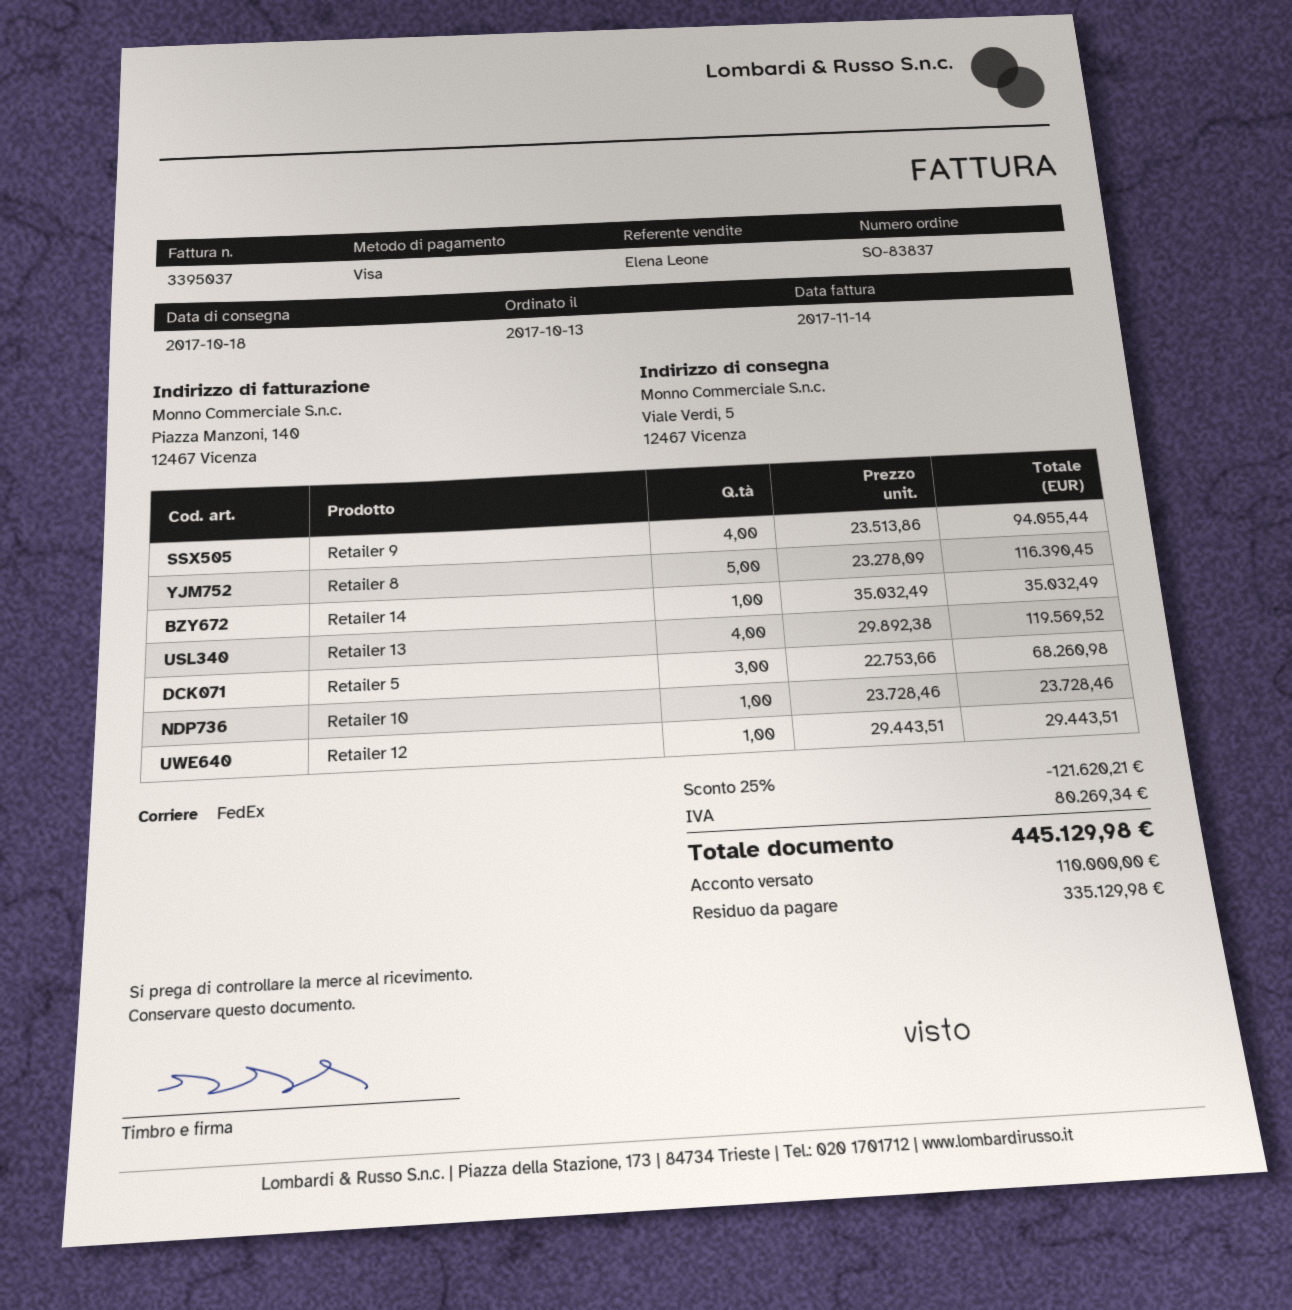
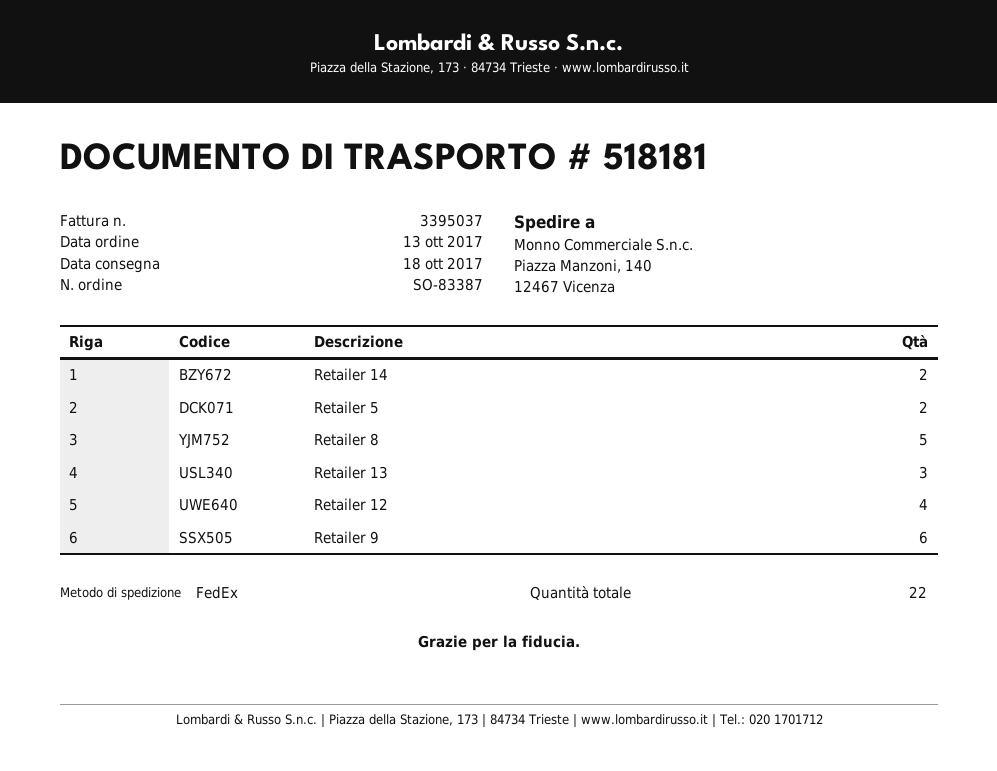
order number: SO-83837 -> SO-83387
ship to: Viale Verdi, 5, 12467 Vicenza -> Piazza Manzoni, 140, 12467 Vicenza
Retailer 9: 4 -> 6
Retailer 14: 1 -> 2
Retailer 13: 4 -> 3
Retailer 5: 3 -> 2
Retailer 10: 1 -> none
Retailer 12: 1 -> 4

